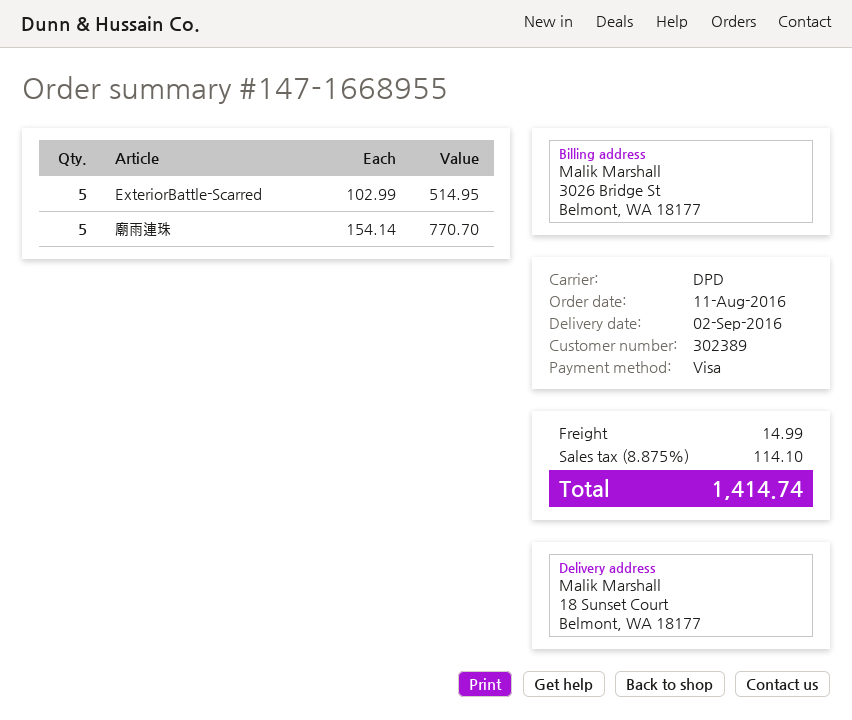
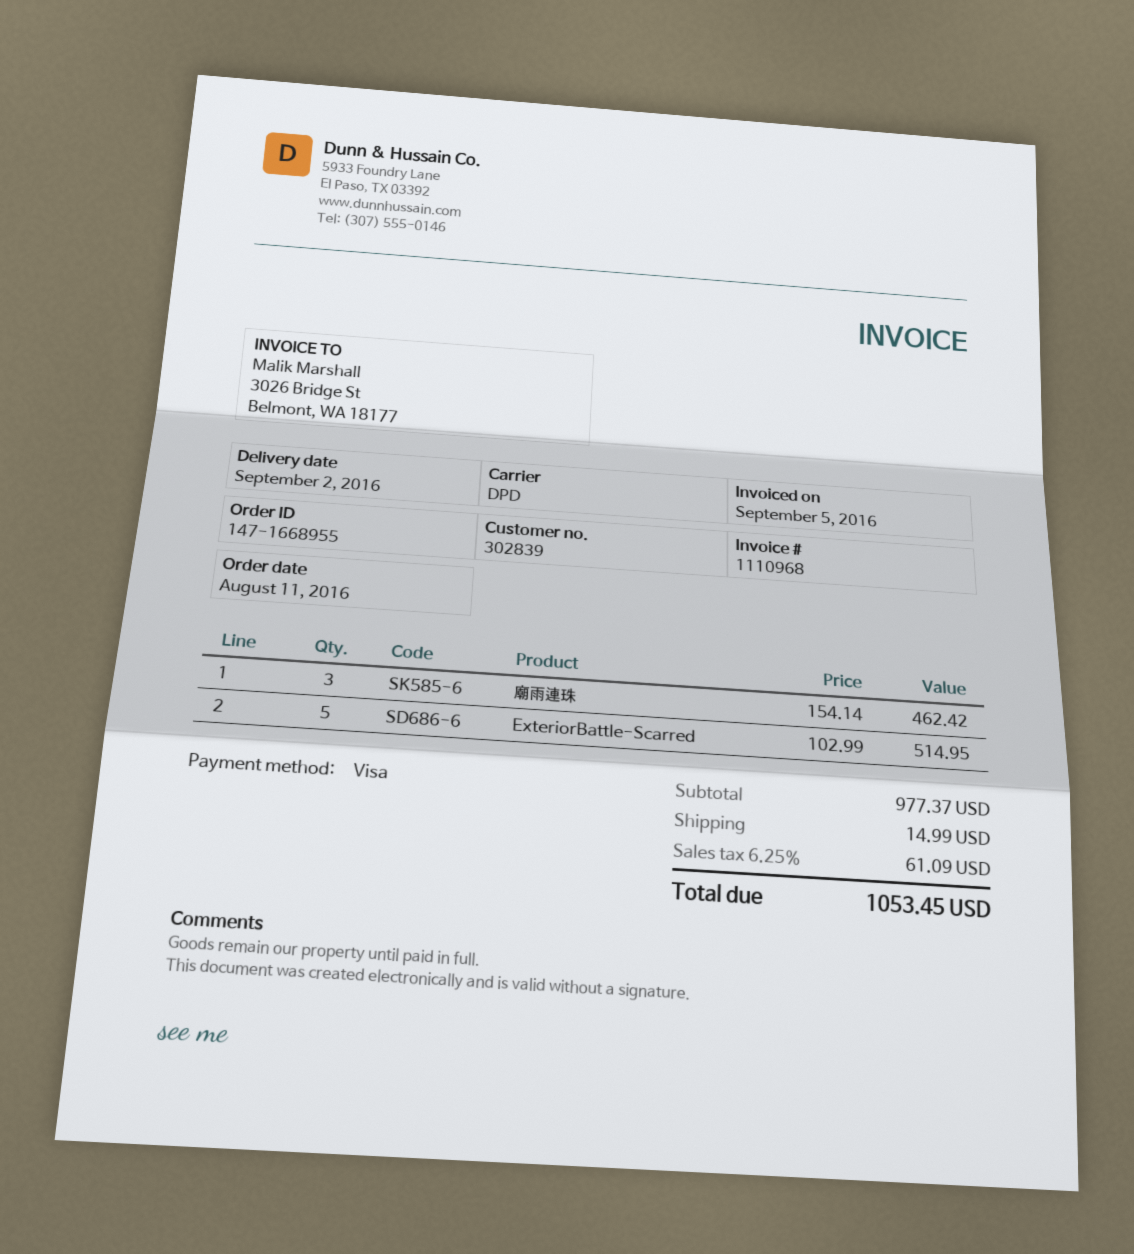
customer number: 302389 -> 302839
廟雨連珠: 5 x 154.14 = 770.70 -> 3 x 154.14 = 462.42
tax: 8.875% = 114.10 -> 6.25% = 61.09
total: 1414.74 -> 1053.45

